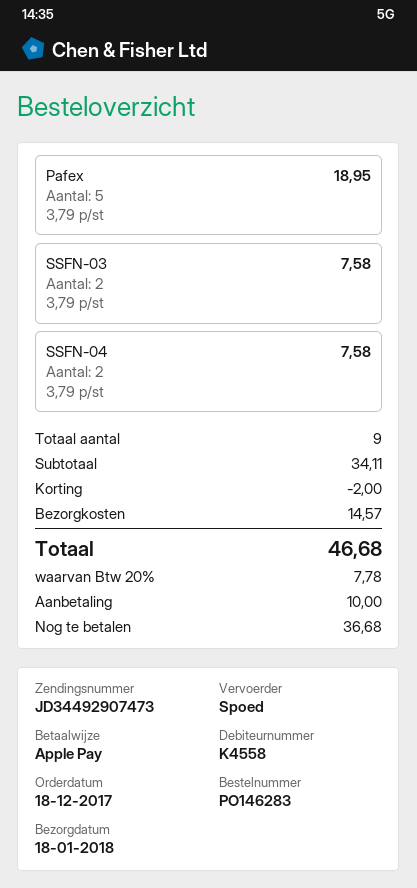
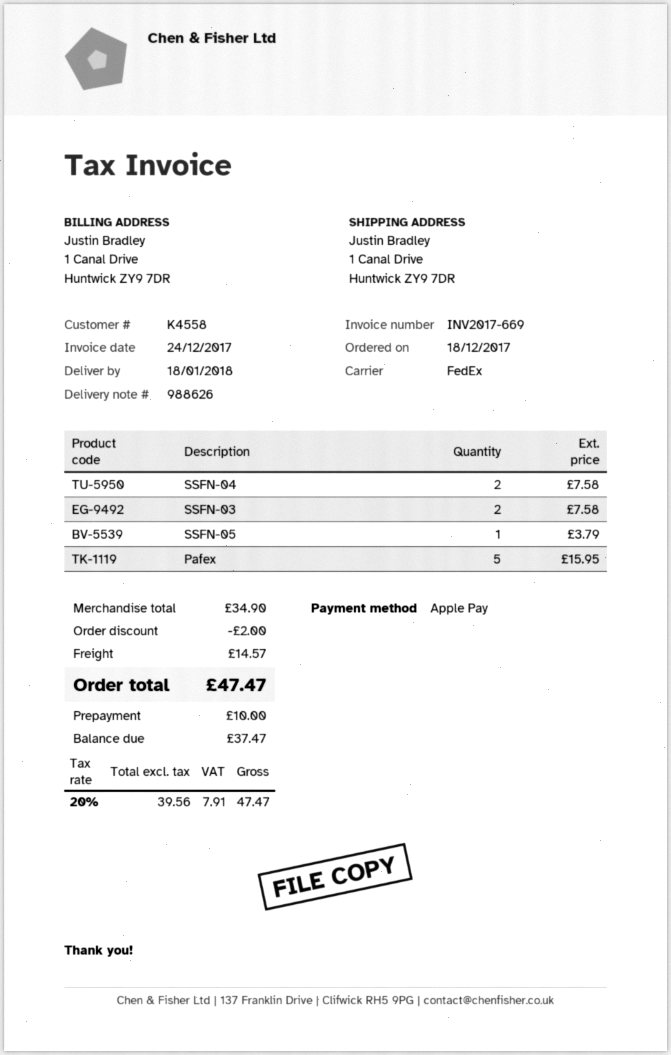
shipping method: express -> FedEx
Pafex: 5 for 18.95 -> 5 for 15.95
SSFN-05: none -> 1 for 3.79
subtotal: 34.11 -> 34.90
tax: 20% = 7.78 -> 20% = 7.91
total: 46.68 -> 47.47
balance: 36.68 -> 37.47

